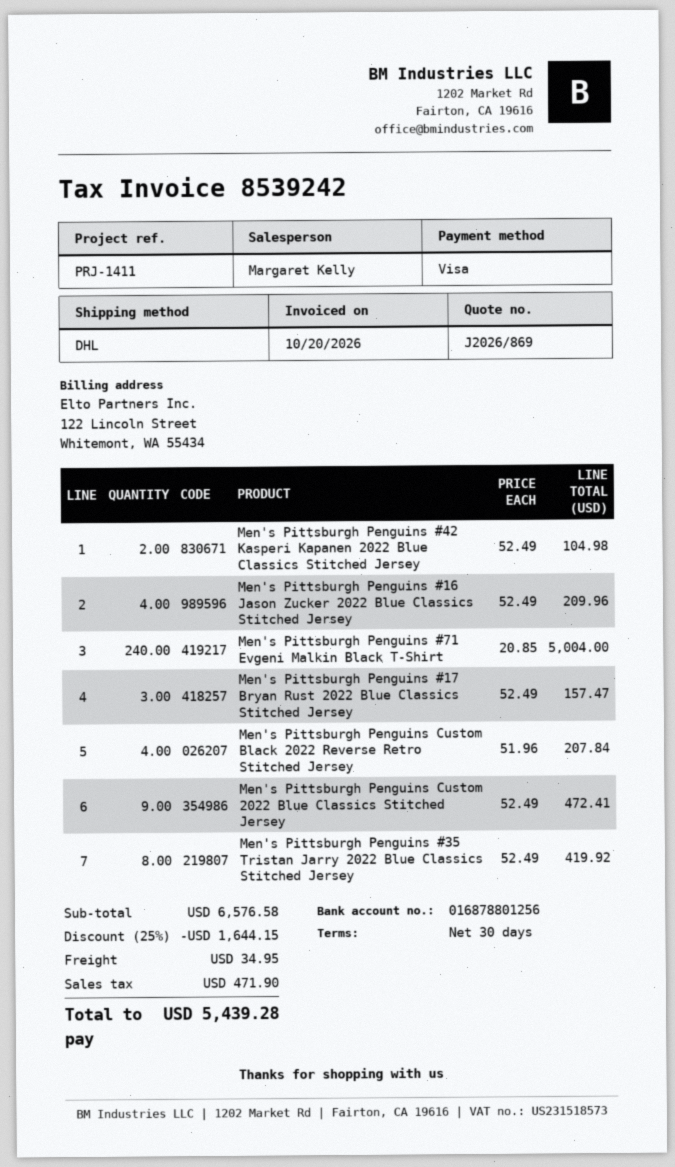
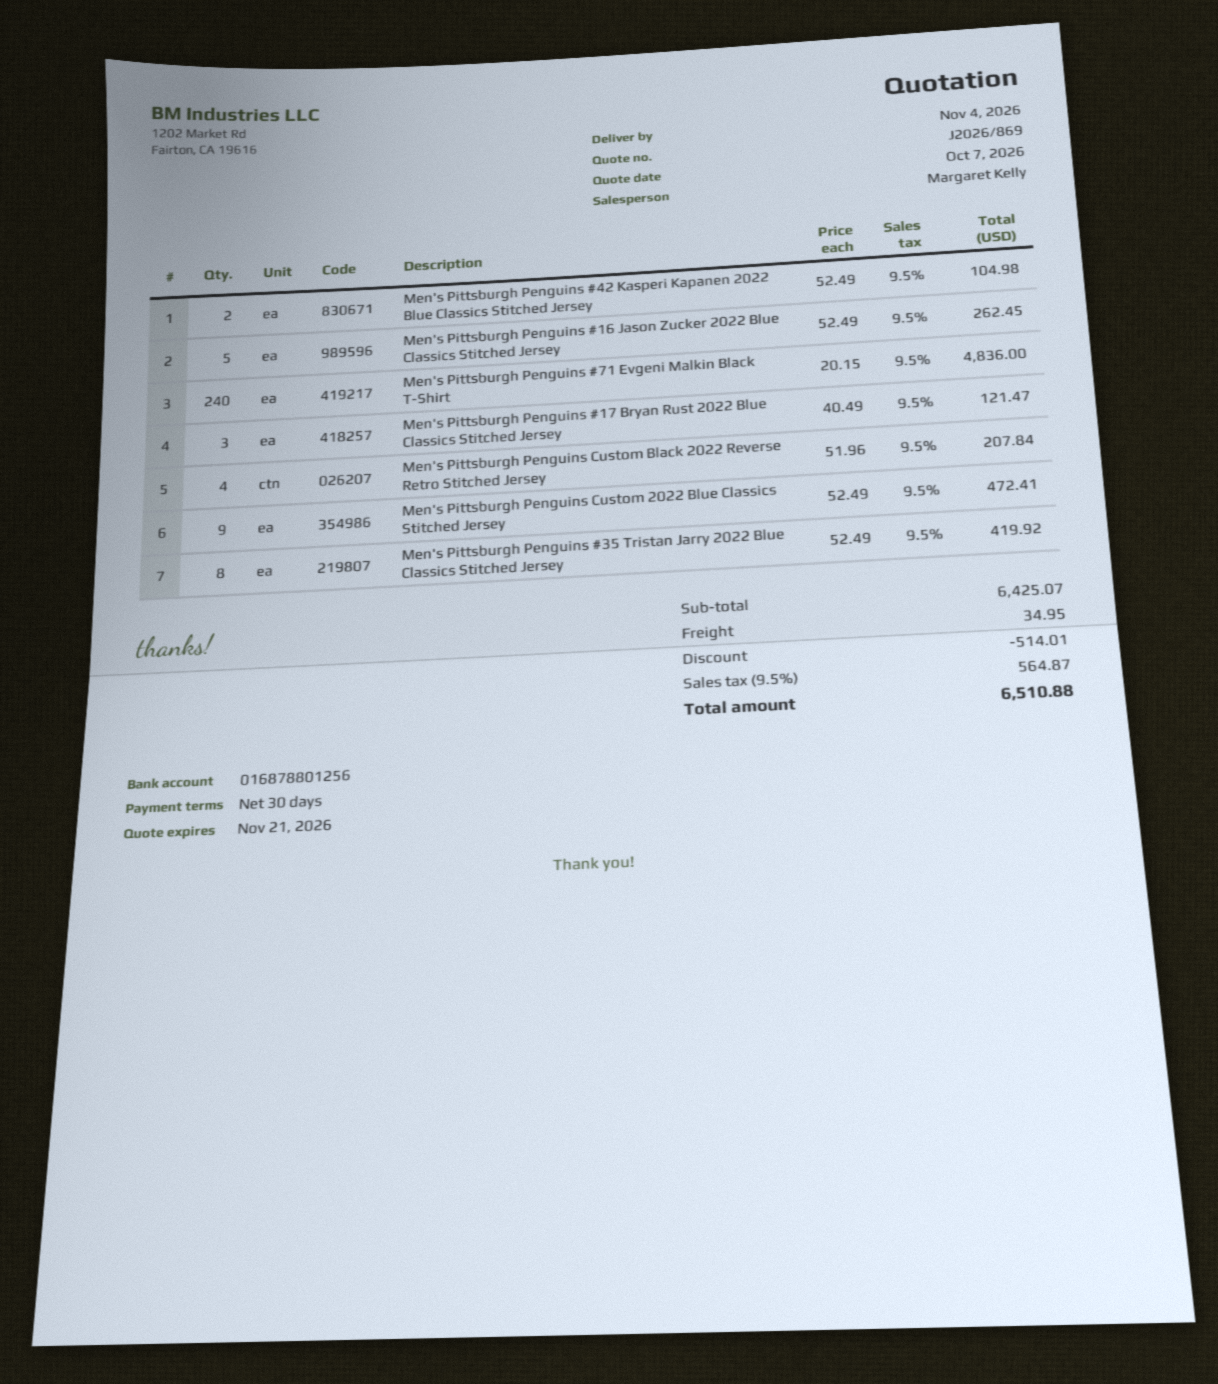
Men's Pittsburgh Penguins #16 Jason Zucker 2022 Blue Classics Stitched Jersey: 4 x 52.49 = 209.96 -> 5 x 52.49 = 262.45
Men's Pittsburgh Penguins #71 Evgeni Malkin Black T-Shirt: 240 x 20.85 = 5004.00 -> 240 x 20.15 = 4836.00
Men's Pittsburgh Penguins #17 Bryan Rust 2022 Blue Classics Stitched Jersey: 3 x 52.49 = 157.47 -> 3 x 40.49 = 121.47
subtotal: 6576.58 -> 6425.07
discount: 1644.15 -> 514.01
tax: 471.90 -> 564.87
total: 5439.28 -> 6510.88

